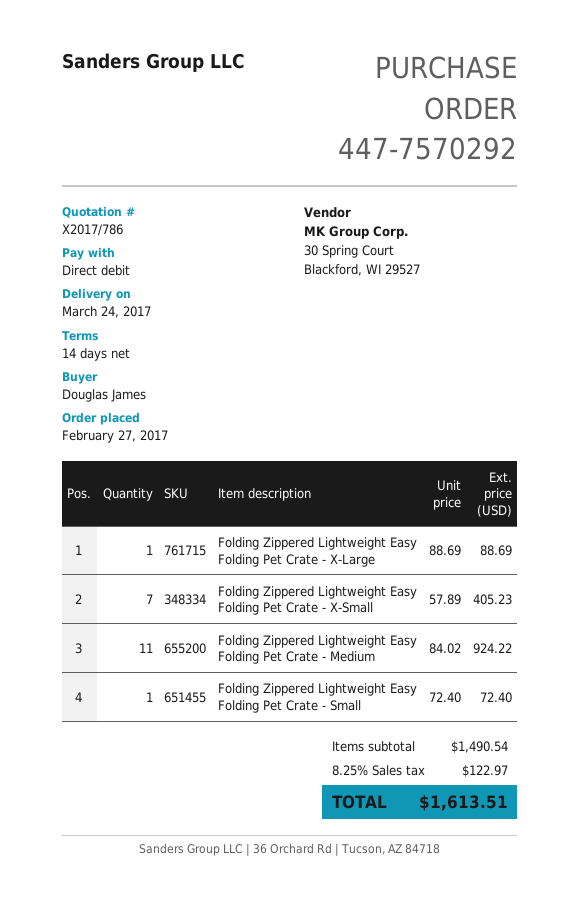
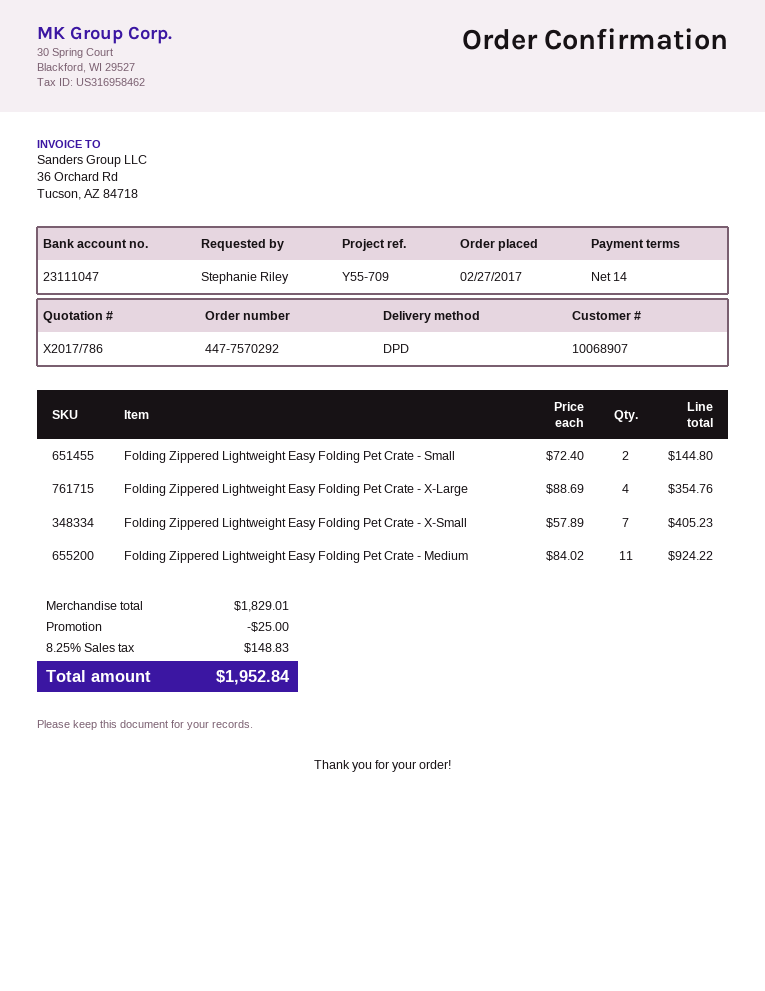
ordered by: Douglas James -> Stephanie Riley
Folding Zippered Lightweight Easy Folding Pet Crate - X-Large: 1 x 88.69 = 88.69 -> 4 x 88.69 = 354.76
Folding Zippered Lightweight Easy Folding Pet Crate - Small: 1 x 72.40 = 72.40 -> 2 x 72.40 = 144.80
subtotal: 1490.54 -> 1829.01
discount: none -> 25.00
tax: 8.25% = 122.97 -> 8.25% = 148.83
total: 1613.51 -> 1952.84

